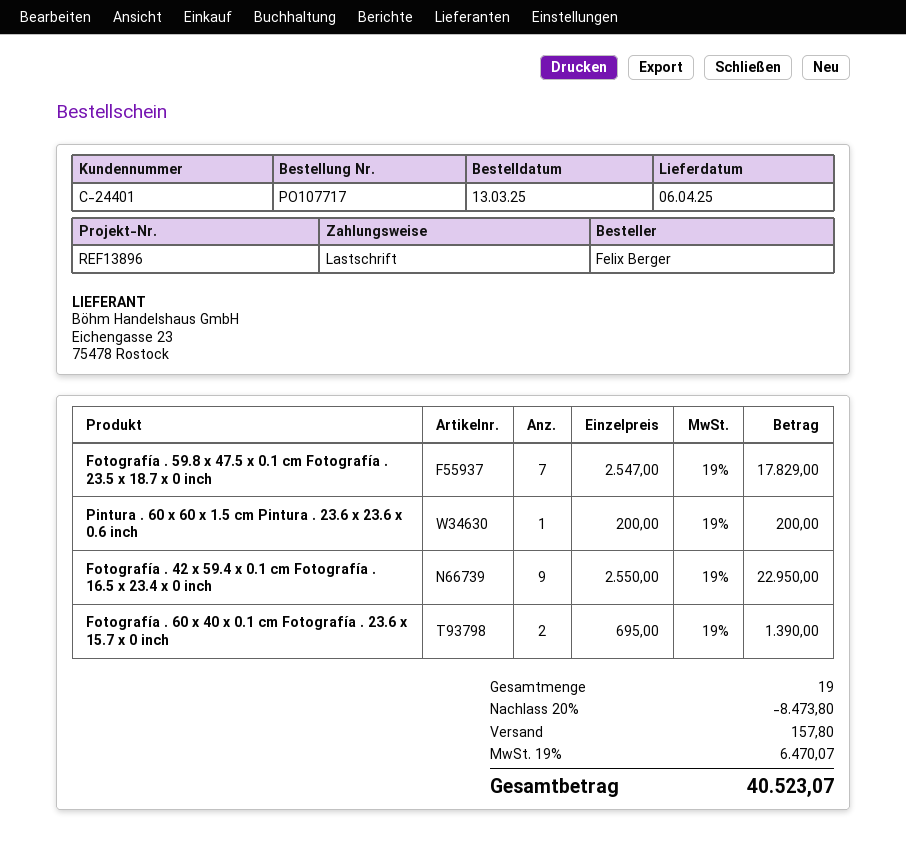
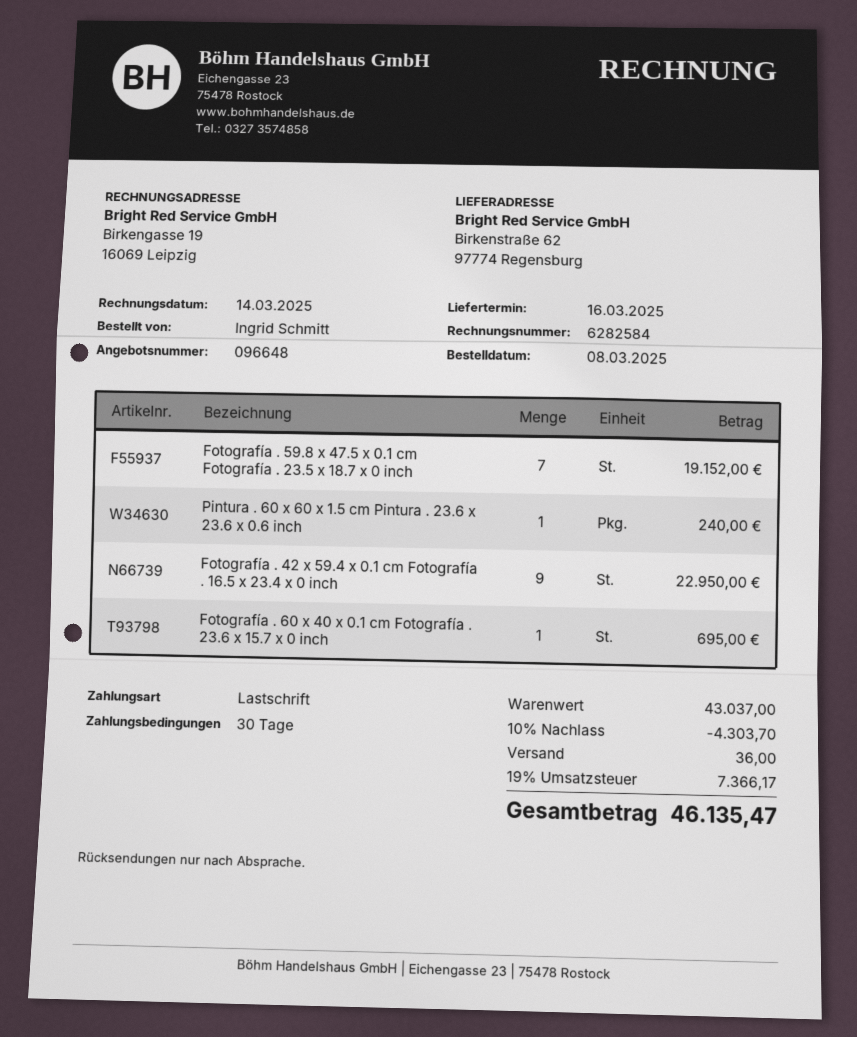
order date: 2025-03-13 -> 2025-03-08
delivery date: 2025-04-06 -> 2025-03-16
ordered by: Felix Berger -> Ingrid Schmitt
Fotografía . 59.8 x 47.5 x 0.1 cm Fotografía . 23.5 x 18.7 x 0 inch: 7 for 17829.00 -> 7 for 19152.00
Pintura . 60 x 60 x 1.5 cm Pintura . 23.6 x 23.6 x 0.6 inch: 1 for 200.00 -> 1 for 240.00
Fotografía . 60 x 40 x 0.1 cm Fotografía . 23.6 x 15.7 x 0 inch: 2 for 1390.00 -> 1 for 695.00
discount: 20% = 8473.80 -> 10% = 4303.70
shipping: 157.80 -> 36.00
tax: 19% = 6470.07 -> 19% = 7366.17
total: 40523.07 -> 46135.47

